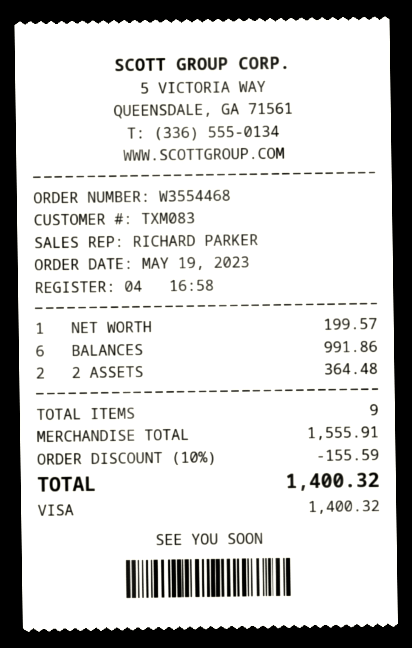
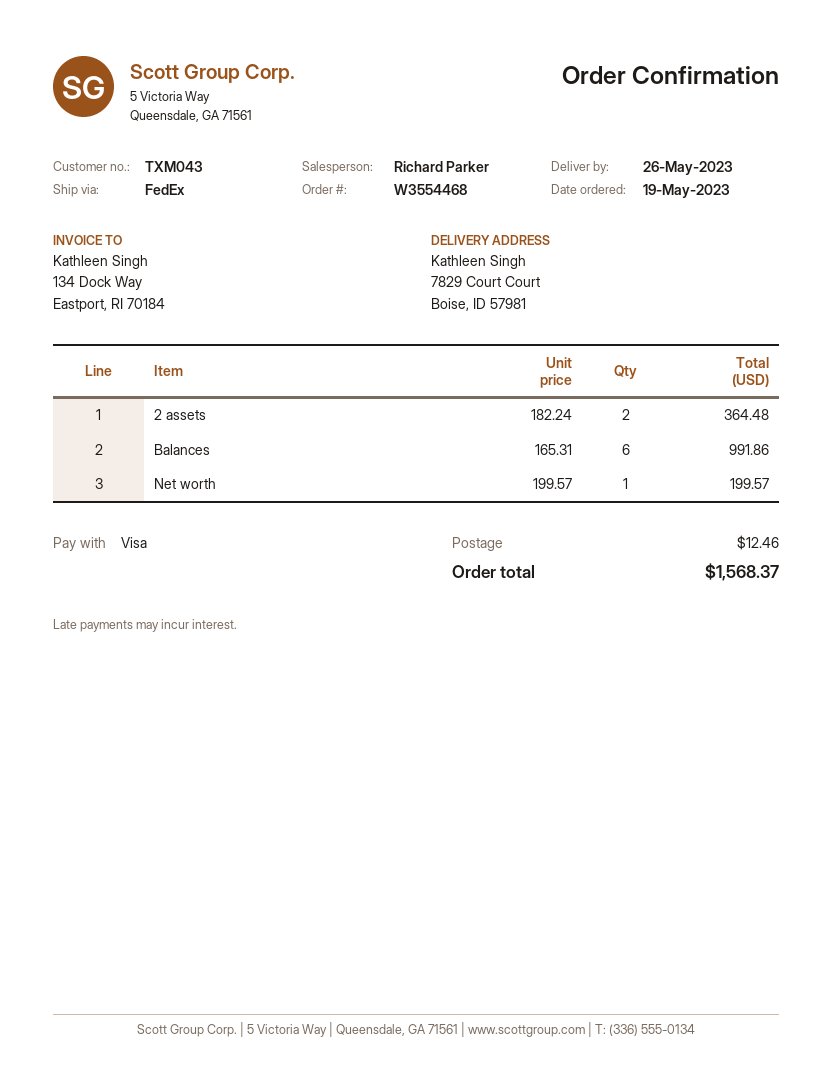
customer number: TXM083 -> TXM043
discount: 10% = 155.59 -> none
shipping: none -> 12.46
total: 1400.32 -> 1568.37

